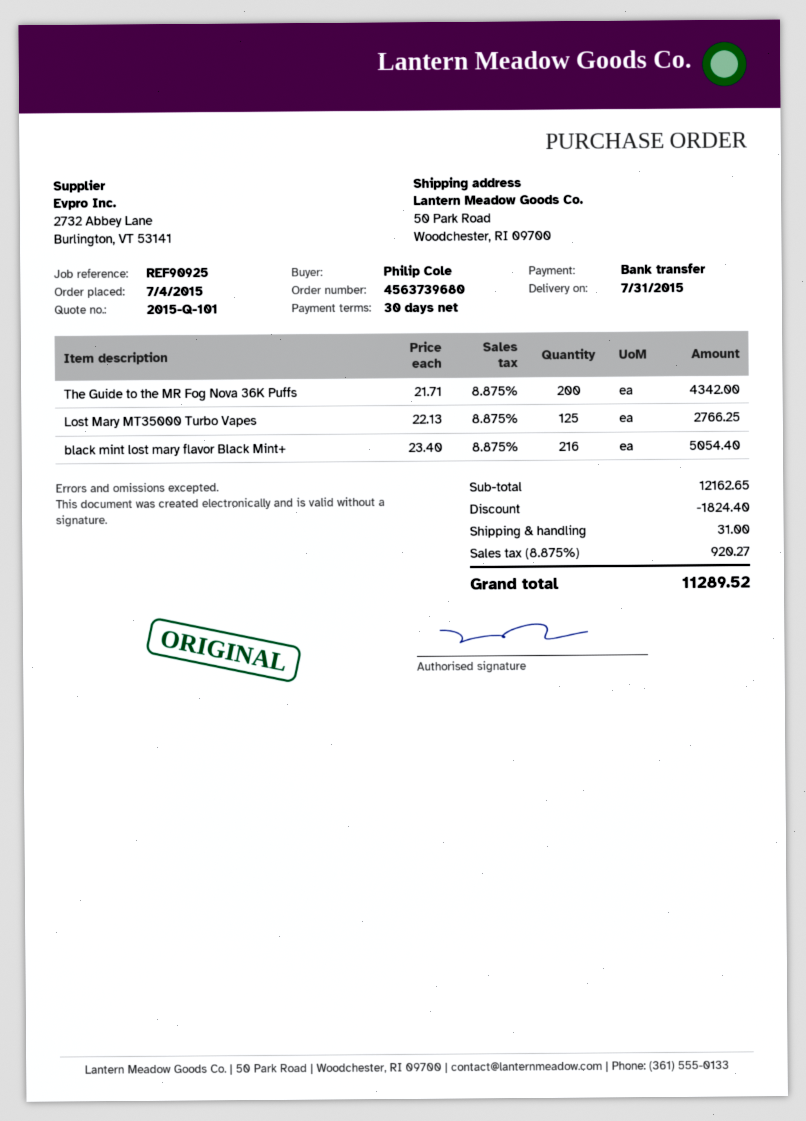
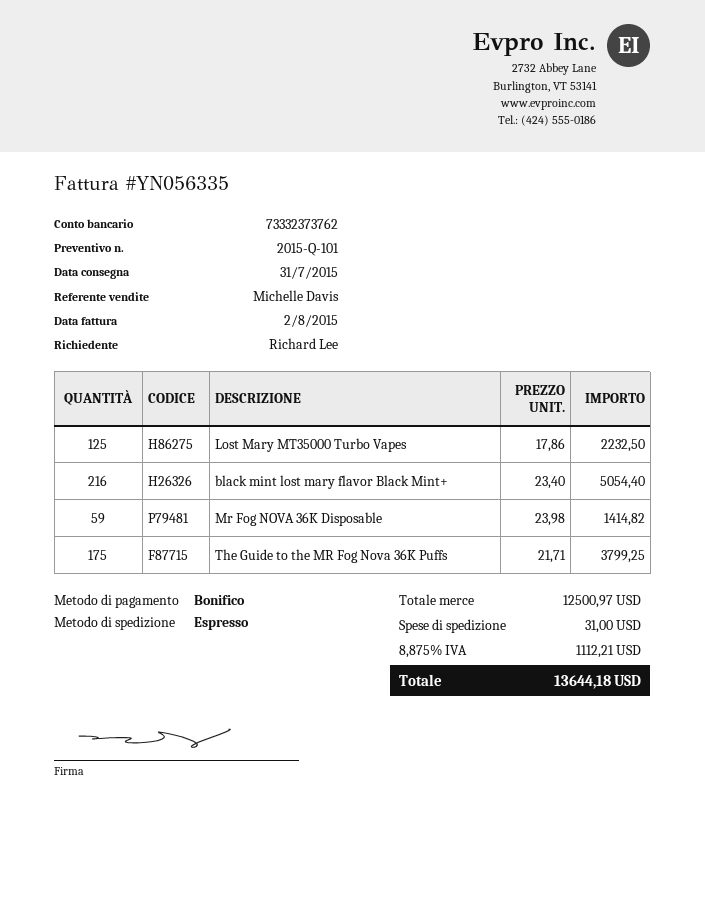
ordered by: Philip Cole -> Richard Lee
The Guide to the MR Fog Nova 36K Puffs: 200 x 21.71 = 4342.00 -> 175 x 21.71 = 3799.25
Lost Mary MT35000 Turbo Vapes: 125 x 22.13 = 2766.25 -> 125 x 17.86 = 2232.50
Mr Fog NOVA 36K Disposable: none -> 59 x 23.98 = 1414.82
subtotal: 12162.65 -> 12500.97
discount: 1824.40 -> none
tax: 8.875% = 920.27 -> 8.875% = 1112.21
total: 11289.52 -> 13644.18

